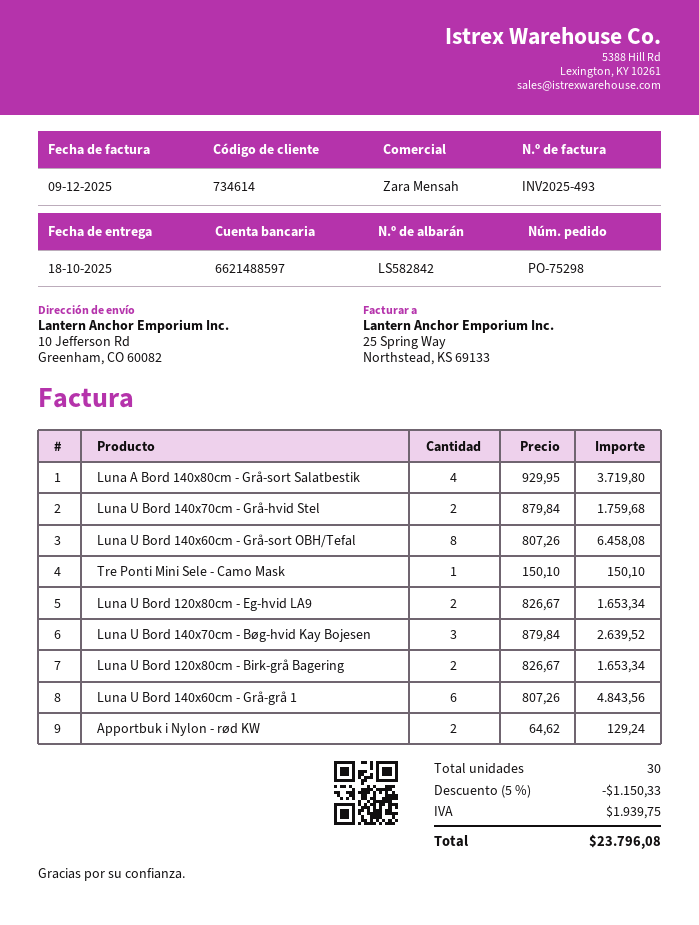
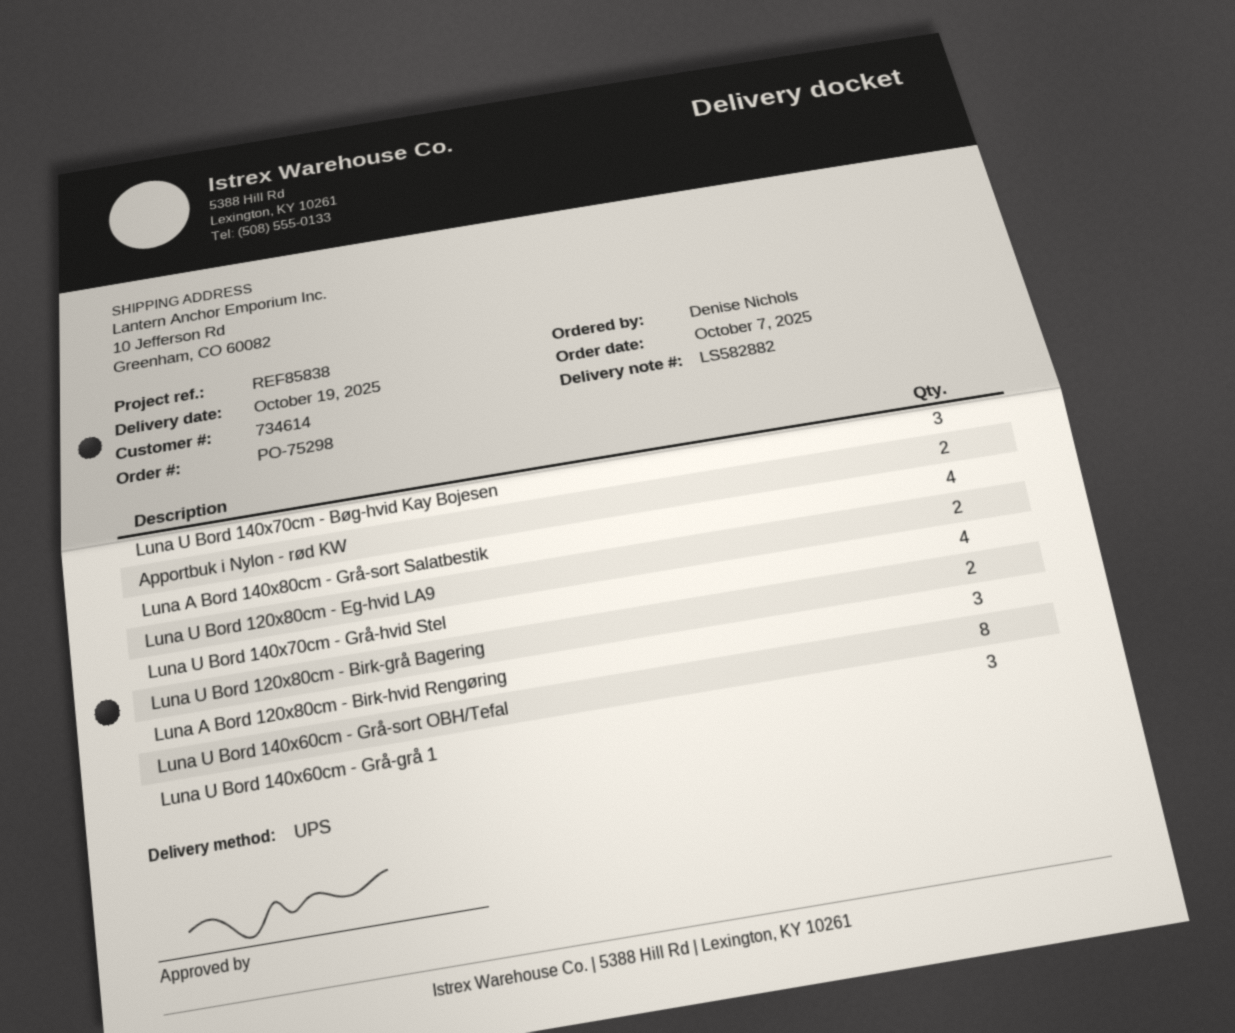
delivery note number: LS582842 -> LS582882
delivery date: 2025-10-18 -> 2025-10-19
Luna U Bord 140x70cm - Grå-hvid Stel: 2 -> 4
Tre Ponti Mini Sele - Camo Mask: 1 -> none
Luna U Bord 140x60cm - Grå-grå 1: 6 -> 3
Luna A Bord 120x80cm - Birk-hvid Rengøring: none -> 3

